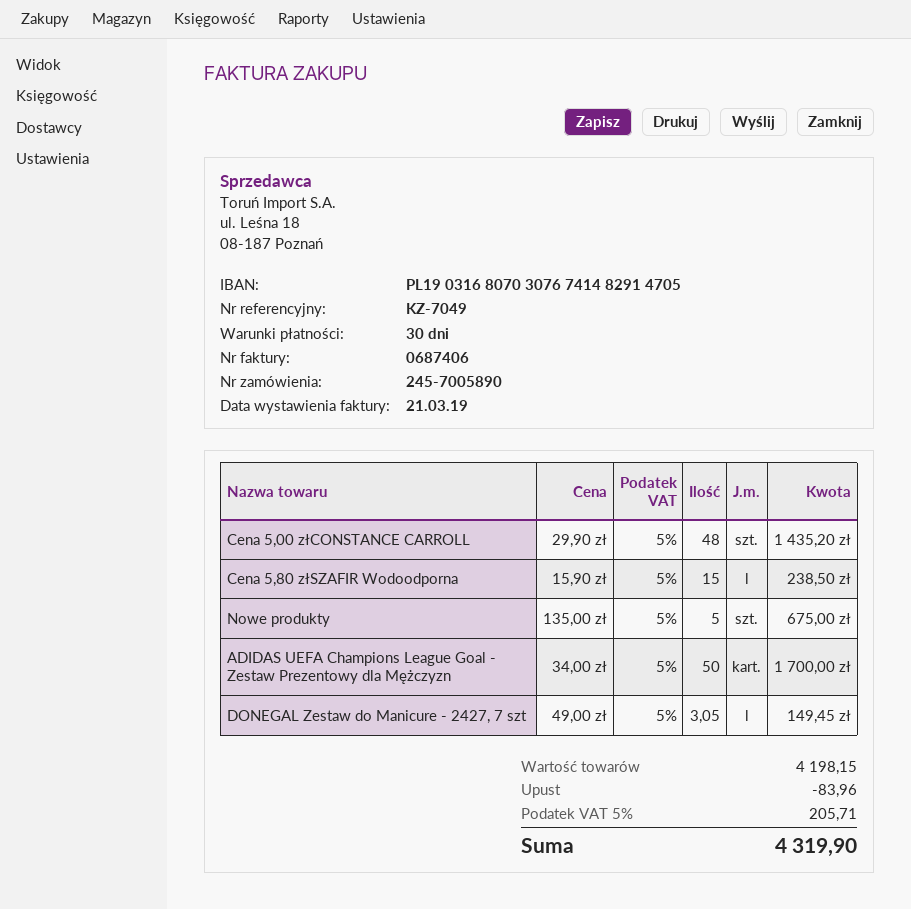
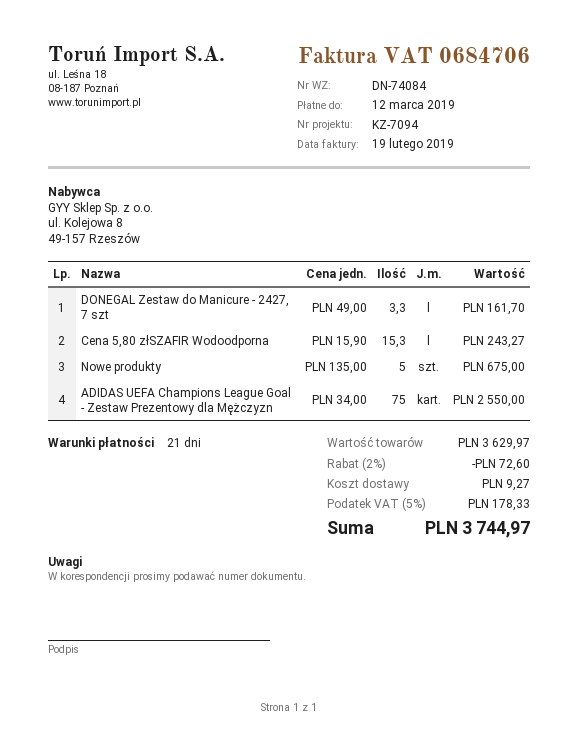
invoice number: 0687406 -> 0684706
invoice date: 2019-03-21 -> 2019-02-19
payment terms: 30 days -> 21 days
reference: KZ-7049 -> KZ-7094
Cena 5,00 złCONSTANCE CARROLL: 48 x 29.90 = 1435.20 -> none
Cena 5,80 złSZAFIR Wodoodporna: 15 x 15.90 = 238.50 -> 15.3 x 15.90 = 243.27
ADIDAS UEFA Champions League Goal - Zestaw Prezentowy dla Mężczyzn: 50 x 34.00 = 1700.00 -> 75 x 34.00 = 2550.00
DONEGAL Zestaw do Manicure - 2427, 7 szt: 3.05 x 49.00 = 149.45 -> 3.3 x 49.00 = 161.70
subtotal: 4198.15 -> 3629.97
discount: 83.96 -> 72.60
shipping: none -> 9.27
tax: 5% = 205.71 -> 5% = 178.33
total: 4319.90 -> 3744.97

